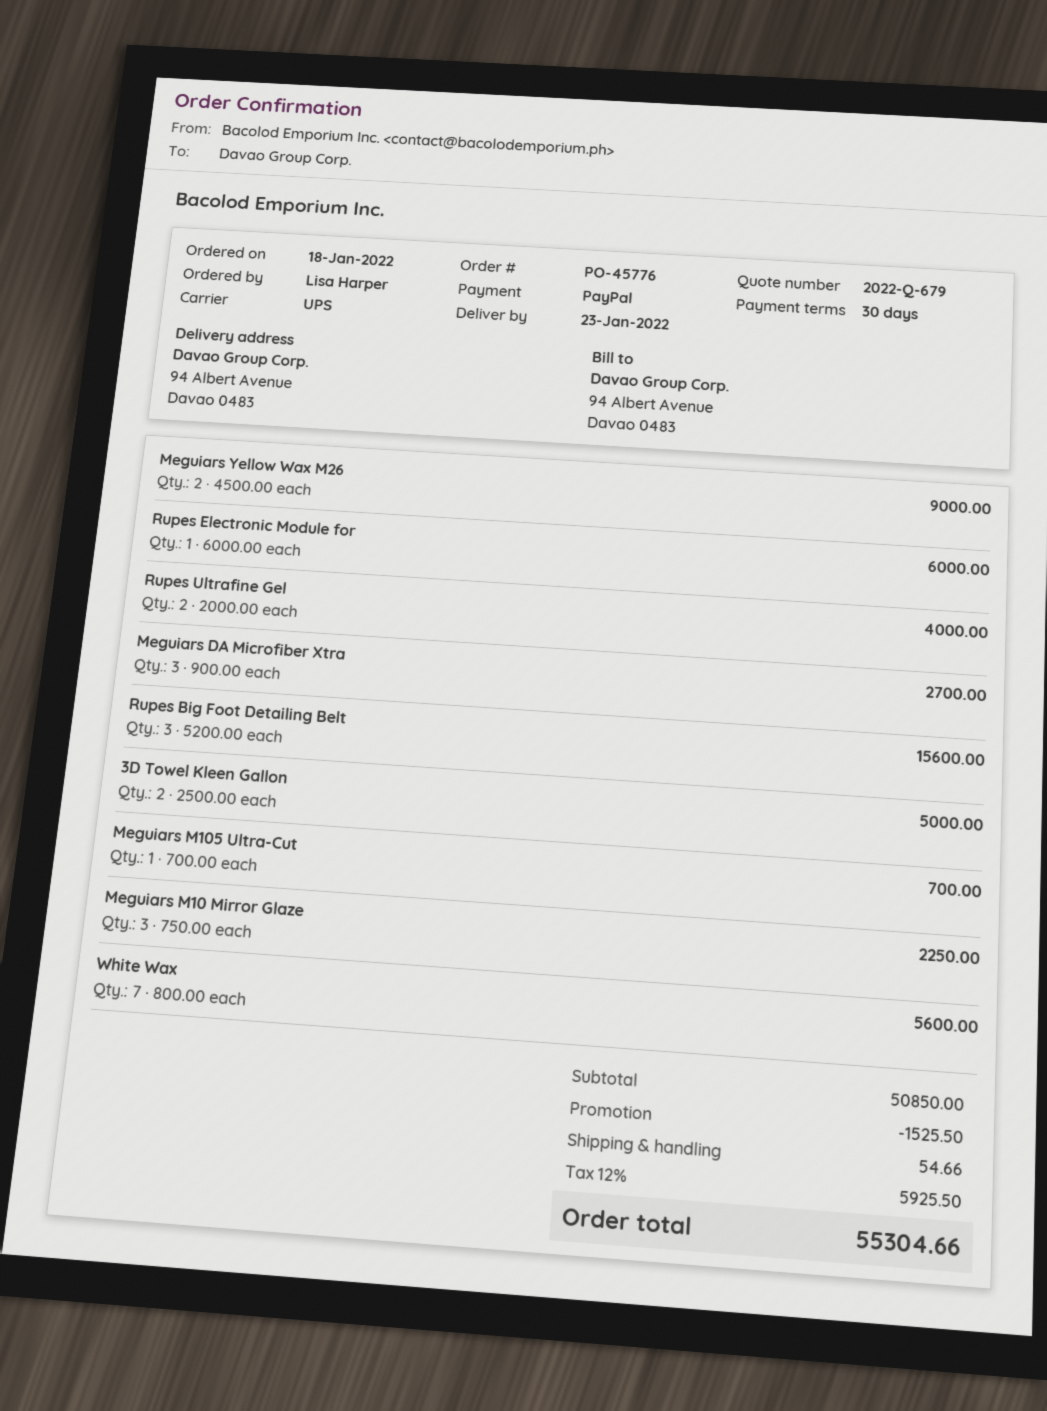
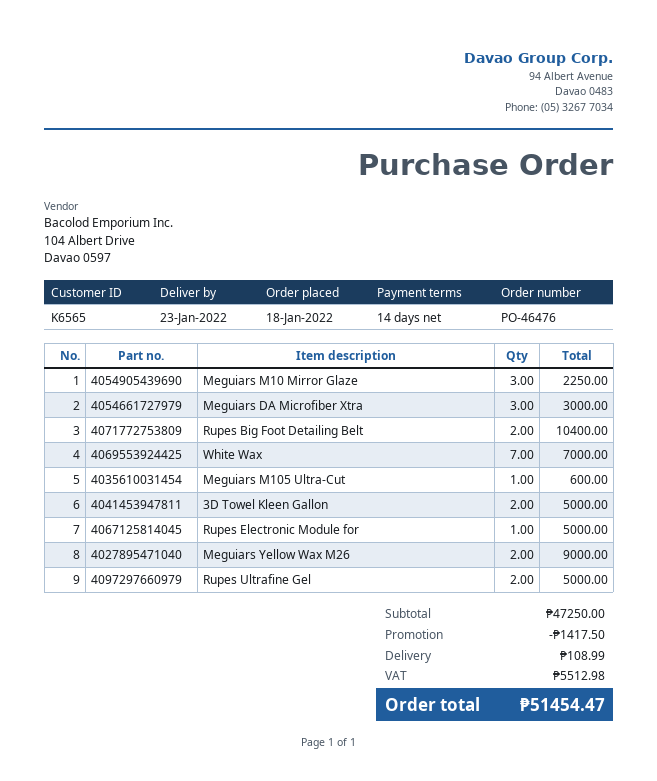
order number: PO-45776 -> PO-46476
payment terms: 30 days -> 14 days
Rupes Electronic Module for: 1 for 6000.00 -> 1 for 5000.00
Rupes Ultrafine Gel: 2 for 4000.00 -> 2 for 5000.00
Meguiars DA Microfiber Xtra: 3 for 2700.00 -> 3 for 3000.00
Rupes Big Foot Detailing Belt: 3 for 15600.00 -> 2 for 10400.00
Meguiars M105 Ultra-Cut: 1 for 700.00 -> 1 for 600.00
White Wax: 7 for 5600.00 -> 7 for 7000.00
subtotal: 50850.00 -> 47250.00
discount: 1525.50 -> 1417.50
shipping: 54.66 -> 108.99
tax: 5925.50 -> 5512.98
total: 55304.66 -> 51454.47

